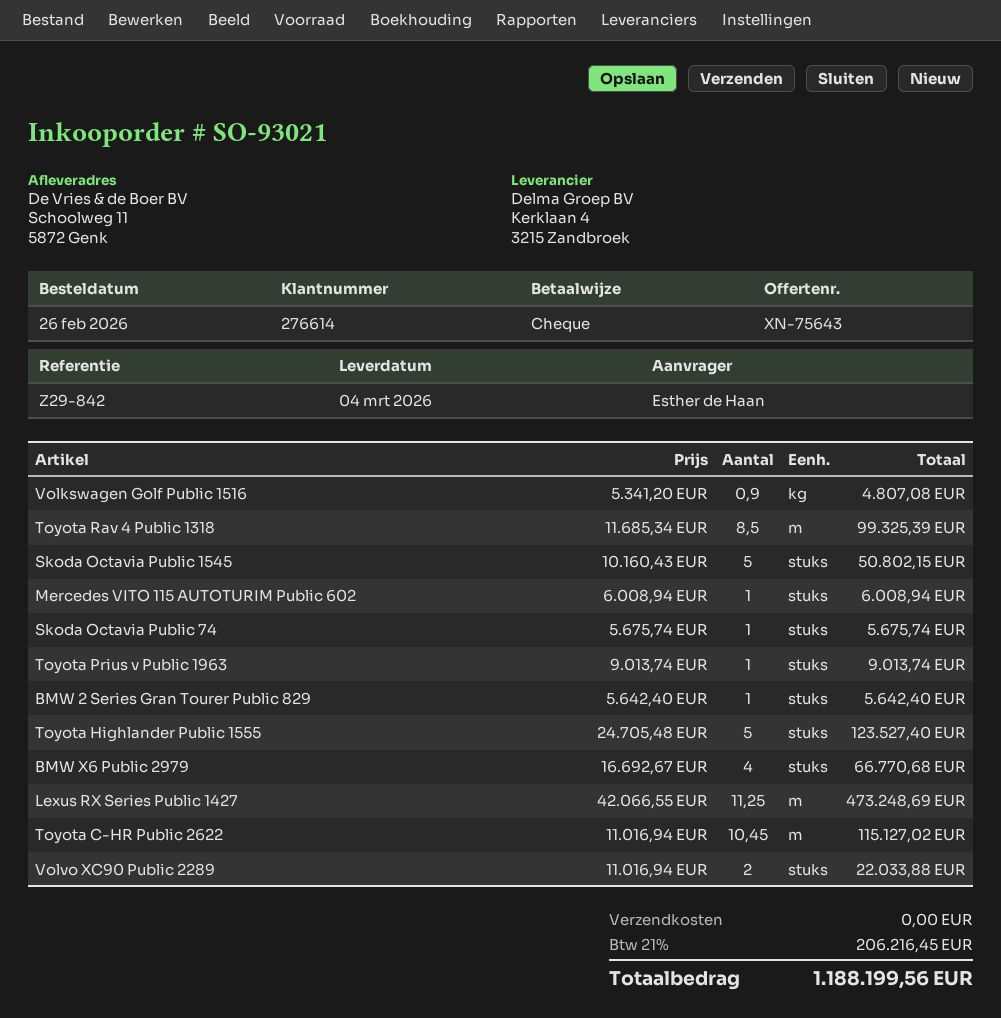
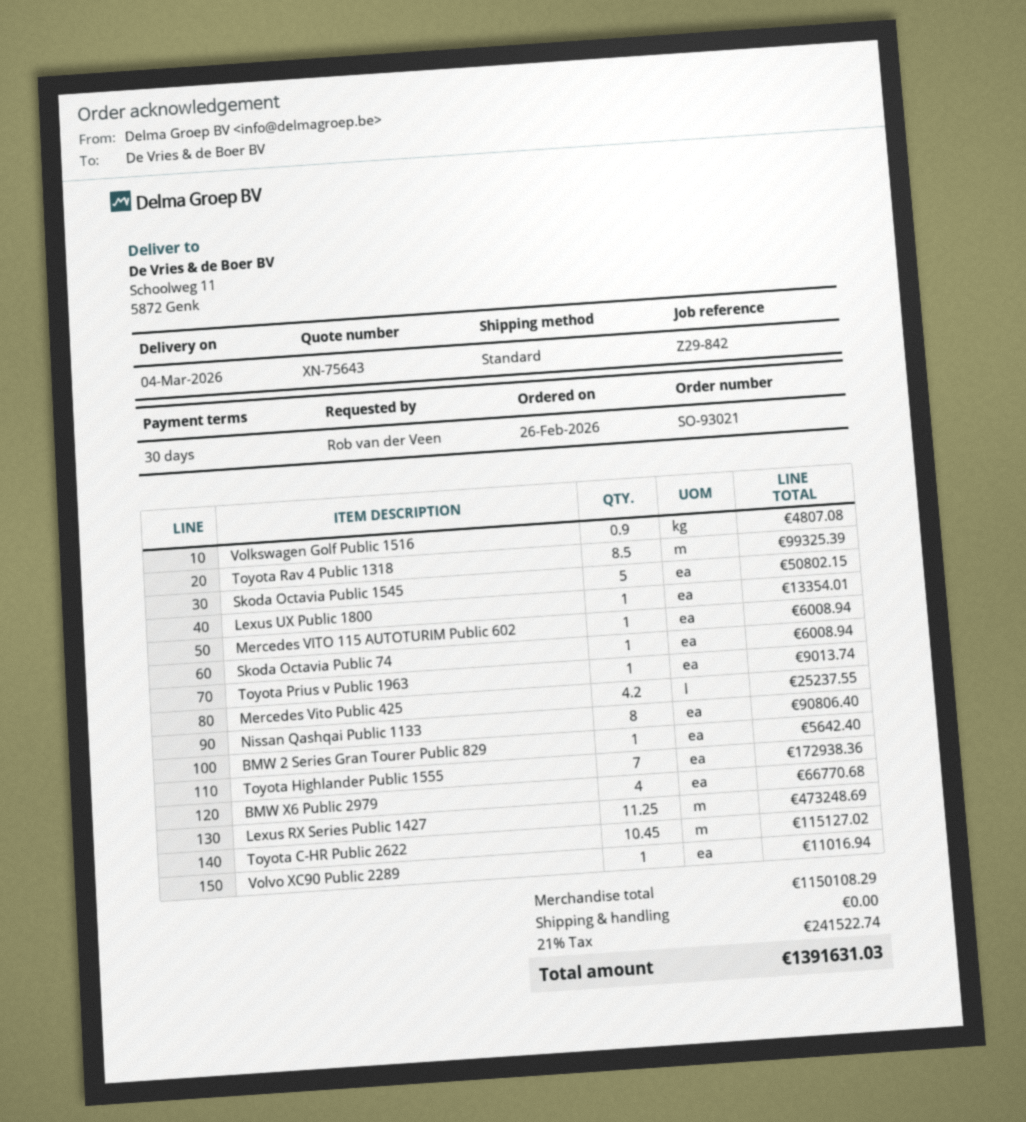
ordered by: Esther de Haan -> Rob van der Veen
Skoda Octavia Public 74: 1 for 5675.74 -> 1 for 6008.94
Toyota Highlander Public 1555: 5 for 123527.40 -> 7 for 172938.36
Volvo XC90 Public 2289: 2 for 22033.88 -> 1 for 11016.94
Lexus UX Public 1800: none -> 1 for 13354.01
Mercedes Vito Public 425: none -> 4.2 for 25237.55
Nissan Qashqai Public 1133: none -> 8 for 90806.40
tax: 21% = 206216.45 -> 21% = 241522.74
total: 1188199.56 -> 1391631.03

